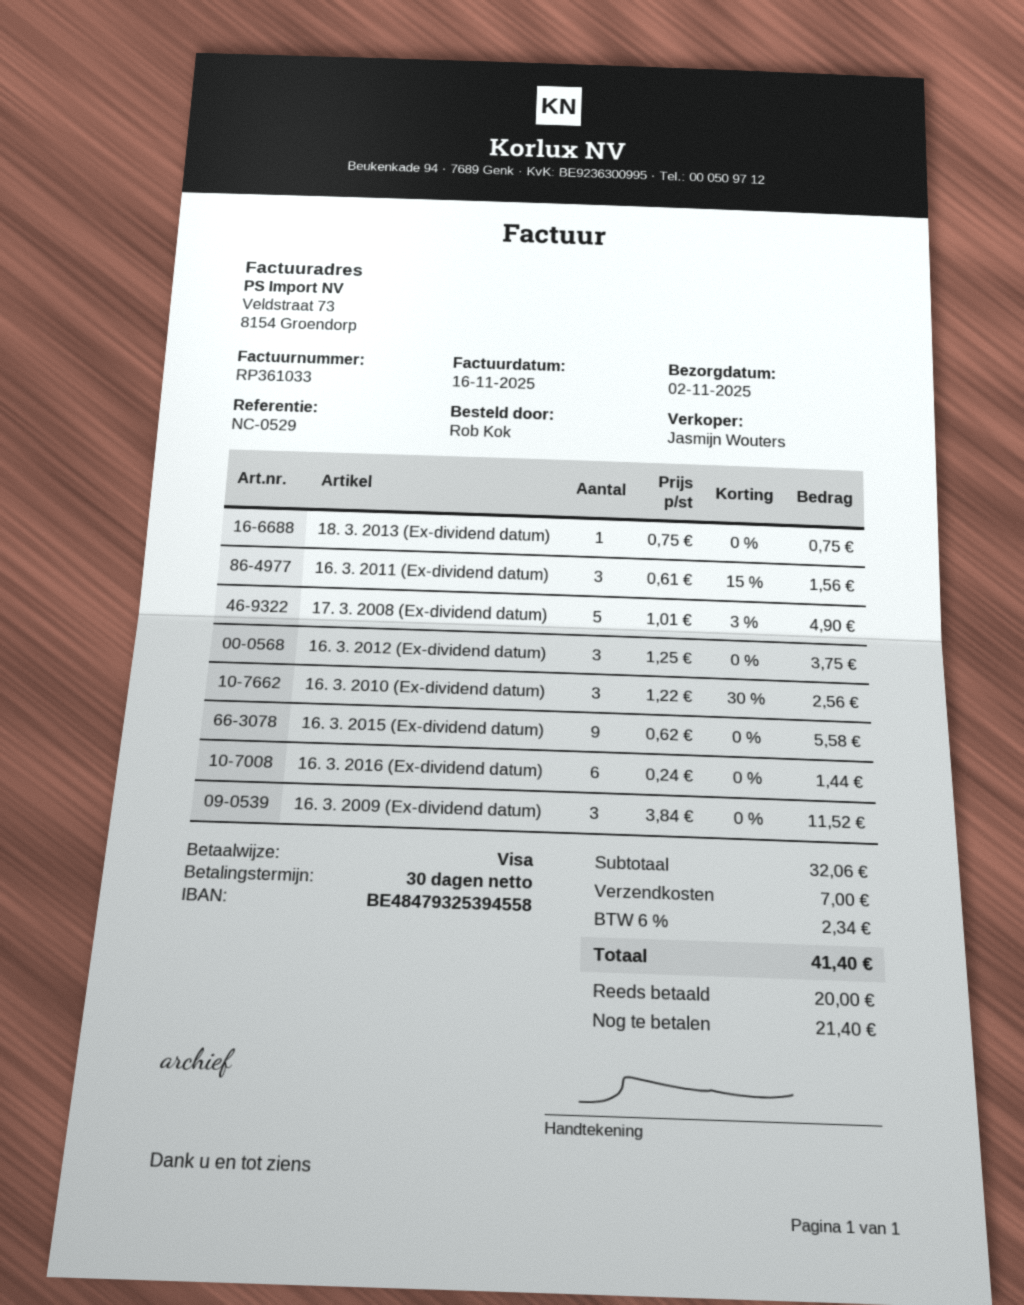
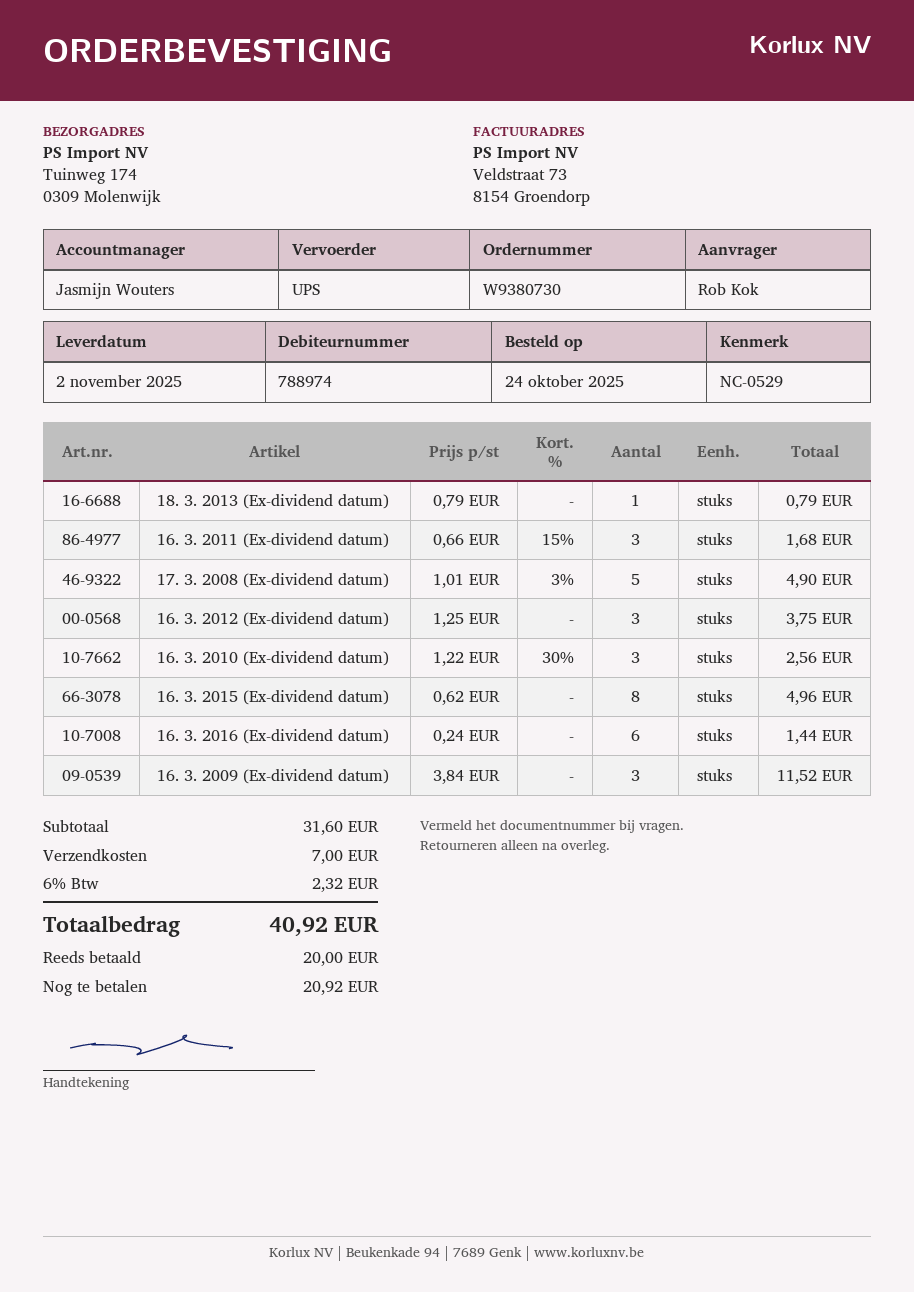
18. 3. 2013 (Ex-dividend datum): 1 x 0.75 = 0.75 -> 1 x 0.79 = 0.79
16. 3. 2011 (Ex-dividend datum): 3 x 0.61 - 15% = 1.56 -> 3 x 0.66 - 15% = 1.68
16. 3. 2015 (Ex-dividend datum): 9 x 0.62 = 5.58 -> 8 x 0.62 = 4.96
subtotal: 32.06 -> 31.60
tax: 6% = 2.34 -> 6% = 2.32
total: 41.40 -> 40.92
balance: 21.40 -> 20.92

